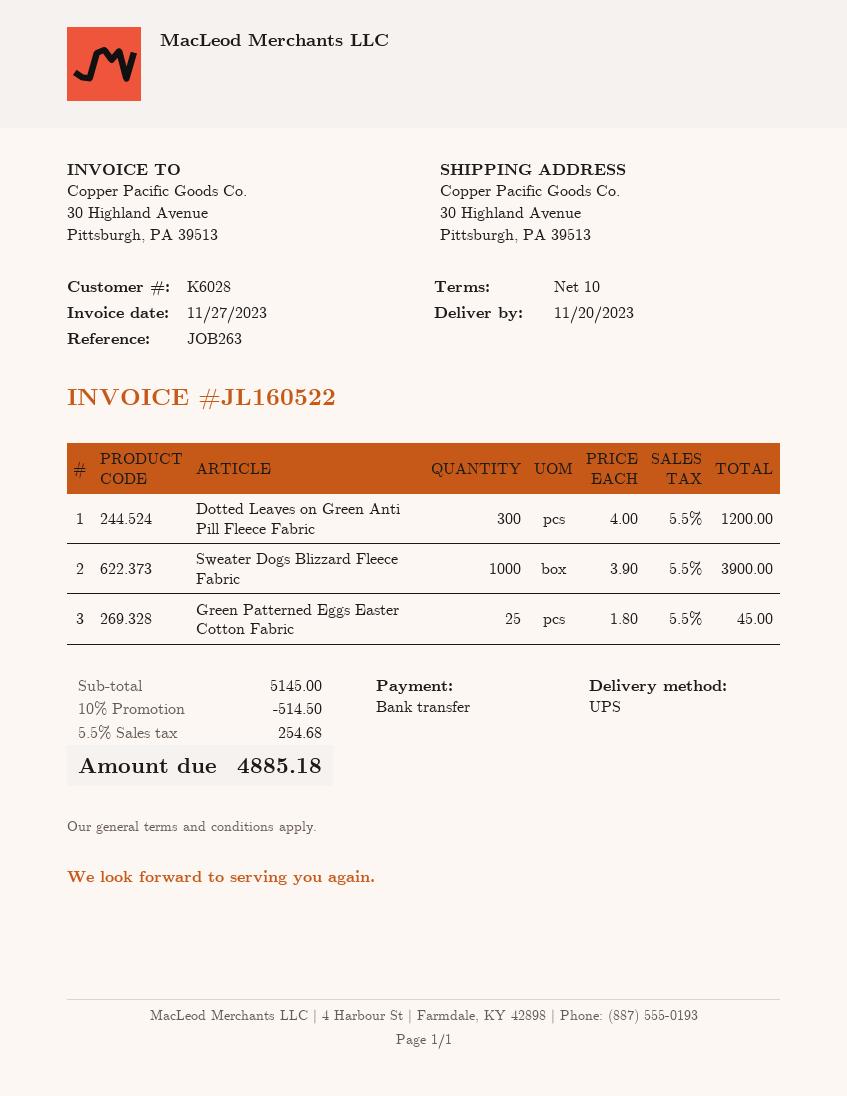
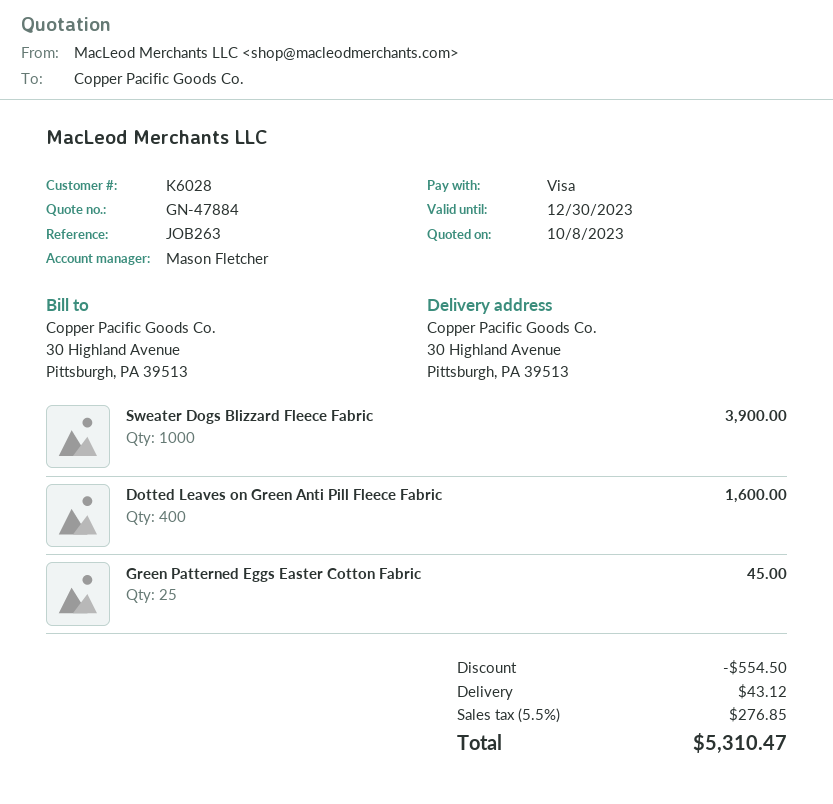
payment method: bank transfer -> Visa
Dotted Leaves on Green Anti Pill Fleece Fabric: 300 for 1200.00 -> 400 for 1600.00
discount: 514.50 -> 554.50
shipping: none -> 43.12
tax: 5.5% = 254.68 -> 5.5% = 276.85
total: 4885.18 -> 5310.47

